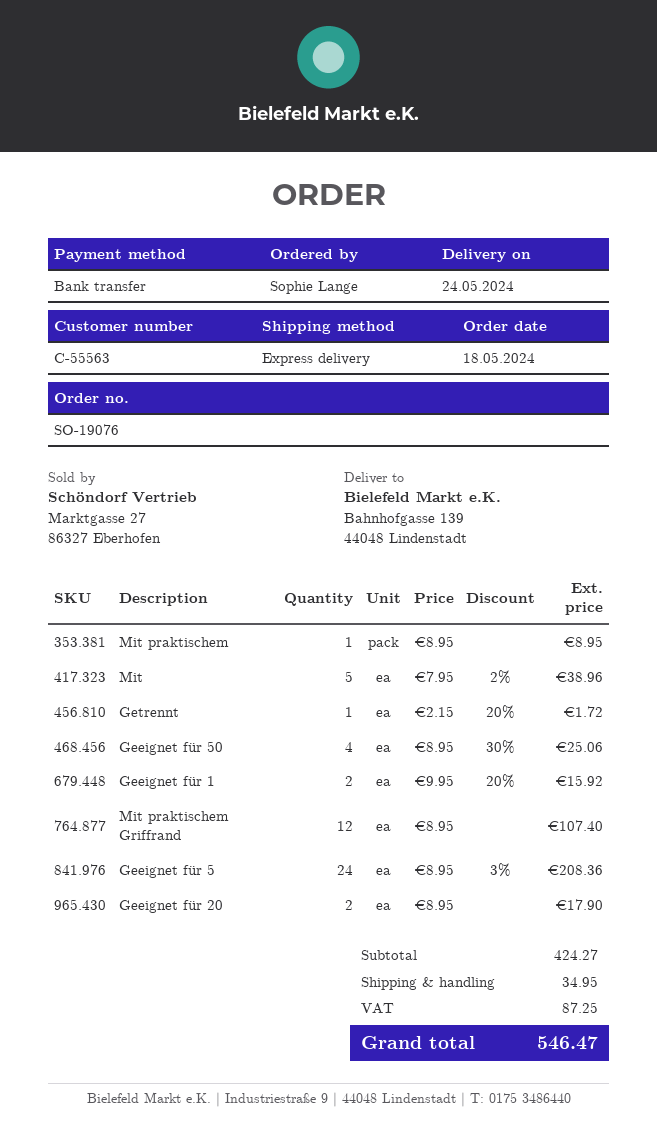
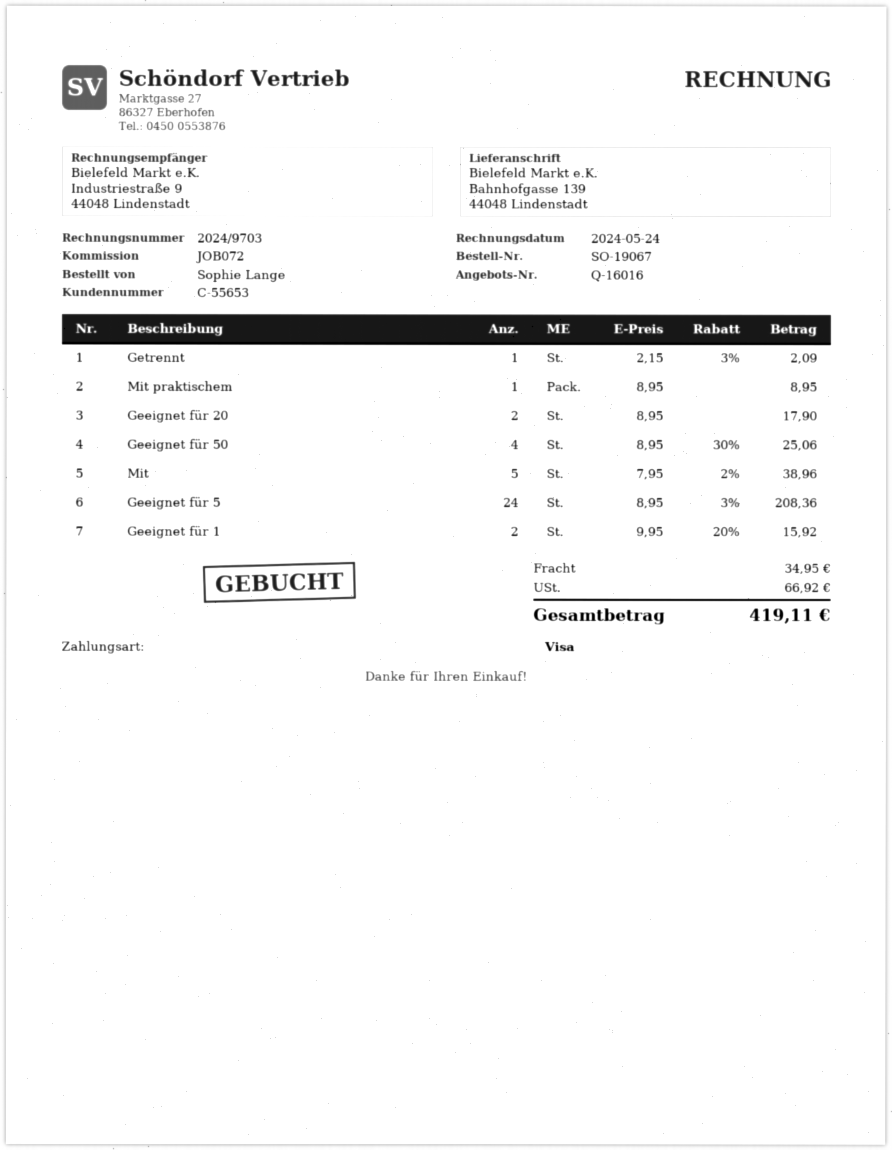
order number: SO-19076 -> SO-19067
customer number: C-55563 -> C-55653
payment method: bank transfer -> Visa
Getrennt: 1 x 2.15 - 20% = 1.72 -> 1 x 2.15 - 3% = 2.09
Mit praktischem Griffrand: 12 x 8.95 = 107.40 -> none
tax: 87.25 -> 66.92
total: 546.47 -> 419.11

